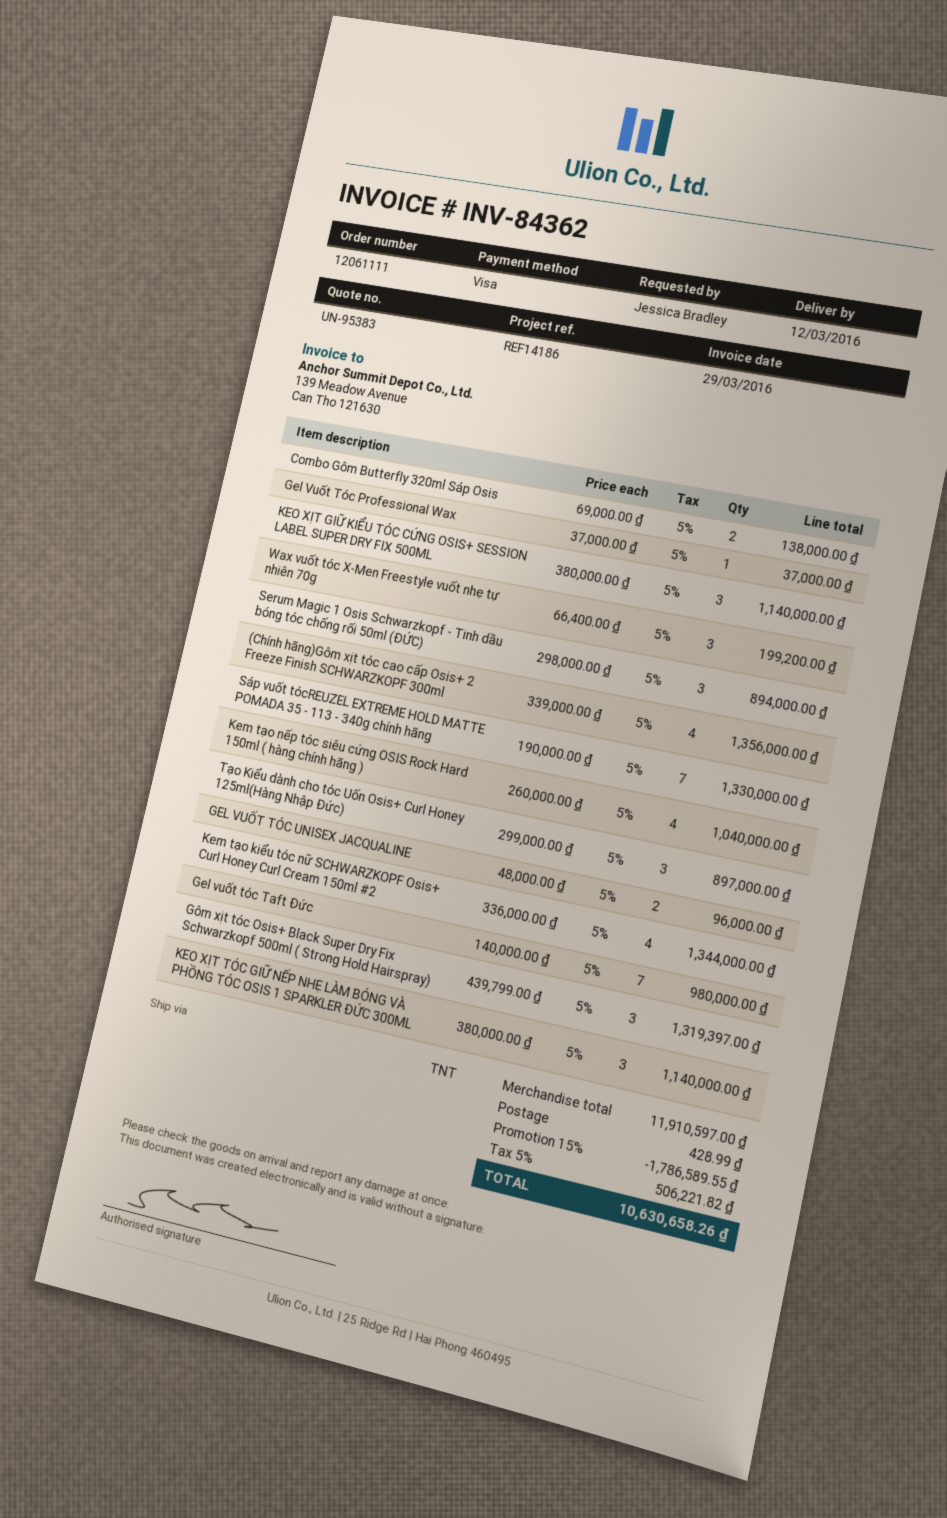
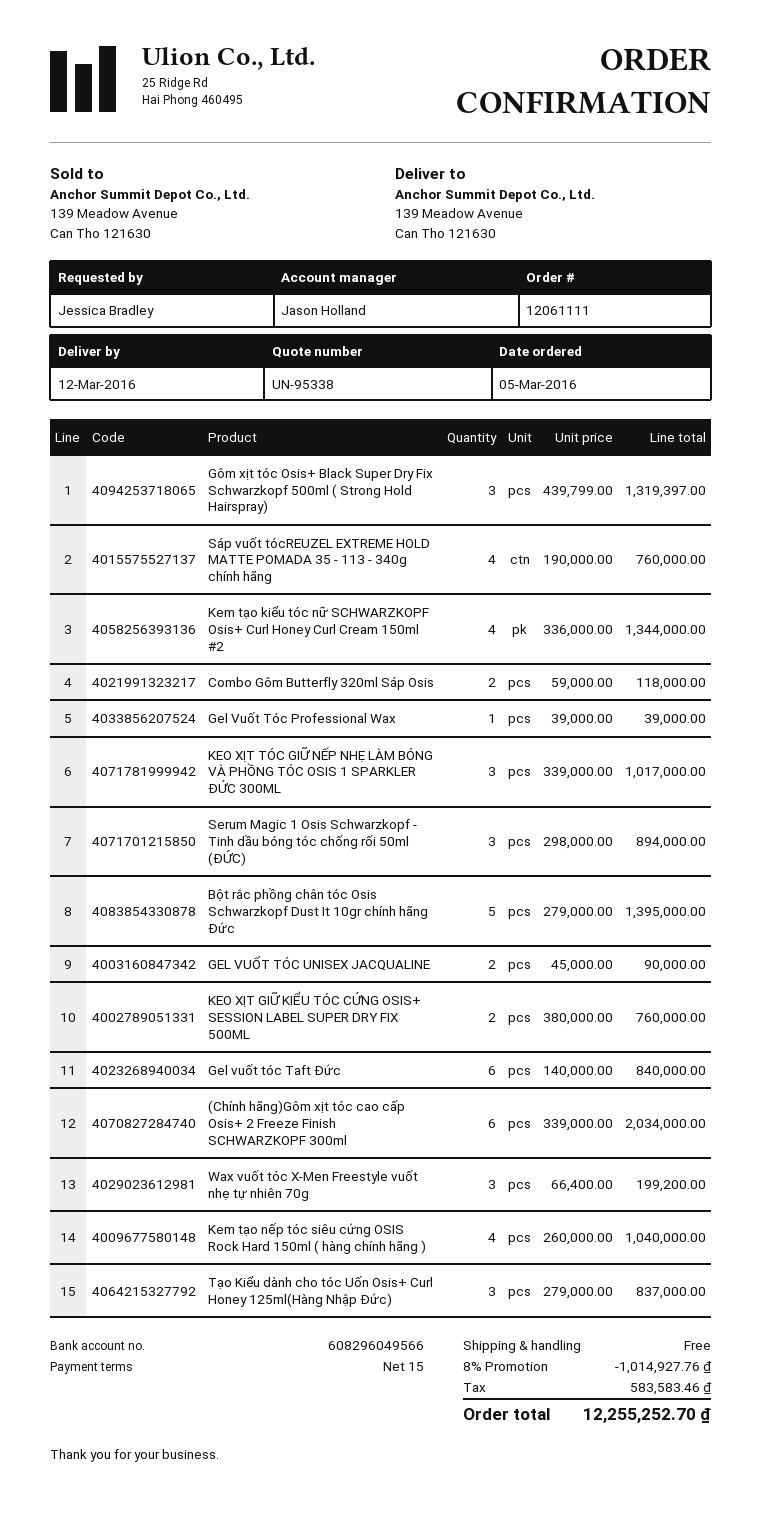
quote number: UN-95383 -> UN-95338
Combo Gôm Butterfly 320ml Sáp Osis: 2 x 69000.00 = 138000.00 -> 2 x 59000.00 = 118000.00
Gel Vuốt Tóc Professional Wax: 1 x 37000.00 = 37000.00 -> 1 x 39000.00 = 39000.00
KEO XỊT GIỮ KIỂU TÓC CỨNG OSIS+ SESSION LABEL SUPER DRY FIX 500ML: 3 x 380000.00 = 1140000.00 -> 2 x 380000.00 = 760000.00
(Chính hãng)Gôm xịt tóc cao cấp Osis+ 2 Freeze Finish SCHWARZKOPF 300ml: 4 x 339000.00 = 1356000.00 -> 6 x 339000.00 = 2034000.00
Sáp vuốt tócREUZEL EXTREME HOLD MATTE POMADA 35 - 113 - 340g chính hãng: 7 x 190000.00 = 1330000.00 -> 4 x 190000.00 = 760000.00
Tạo Kiểu dành cho tóc Uốn Osis+ Curl Honey 125ml(Hàng Nhập Đức): 3 x 299000.00 = 897000.00 -> 3 x 279000.00 = 837000.00
GEL VUỐT TÓC UNISEX JACQUALINE: 2 x 48000.00 = 96000.00 -> 2 x 45000.00 = 90000.00
Gel vuốt tóc Taft Đức: 7 x 140000.00 = 980000.00 -> 6 x 140000.00 = 840000.00
KEO XỊT TÓC GIỮ NẾP NHẸ LÀM BÓNG VÀ PHỒNG TÓC OSIS 1 SPARKLER ĐỨC 300ML: 3 x 380000.00 = 1140000.00 -> 3 x 339000.00 = 1017000.00
Bột rắc phồng chân tóc Osis Schwarzkopf Dust It 10gr chính hãng Đức: none -> 5 x 279000.00 = 1395000.00
discount: 15% = 1786589.55 -> 8% = 1014927.76
shipping: 428.99 -> 0.00
tax: 506221.82 -> 583583.46
total: 10630658.26 -> 12255252.70

